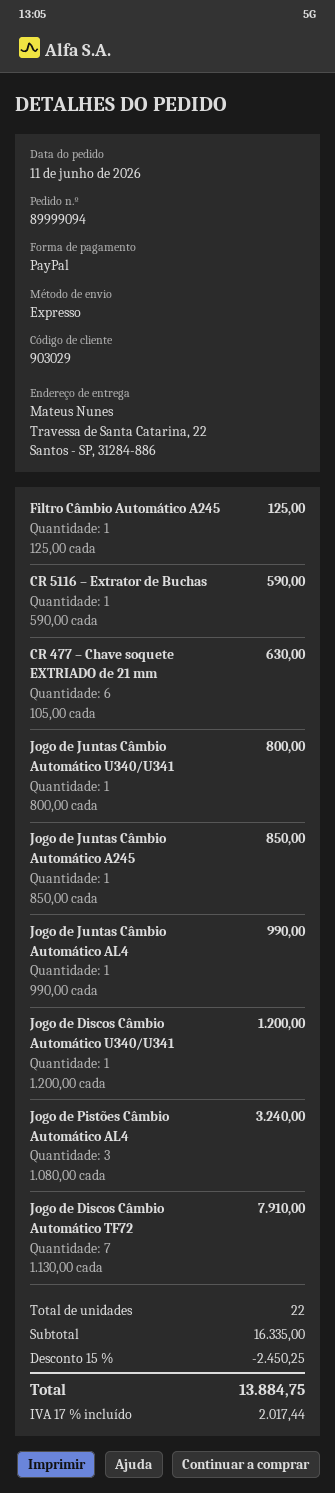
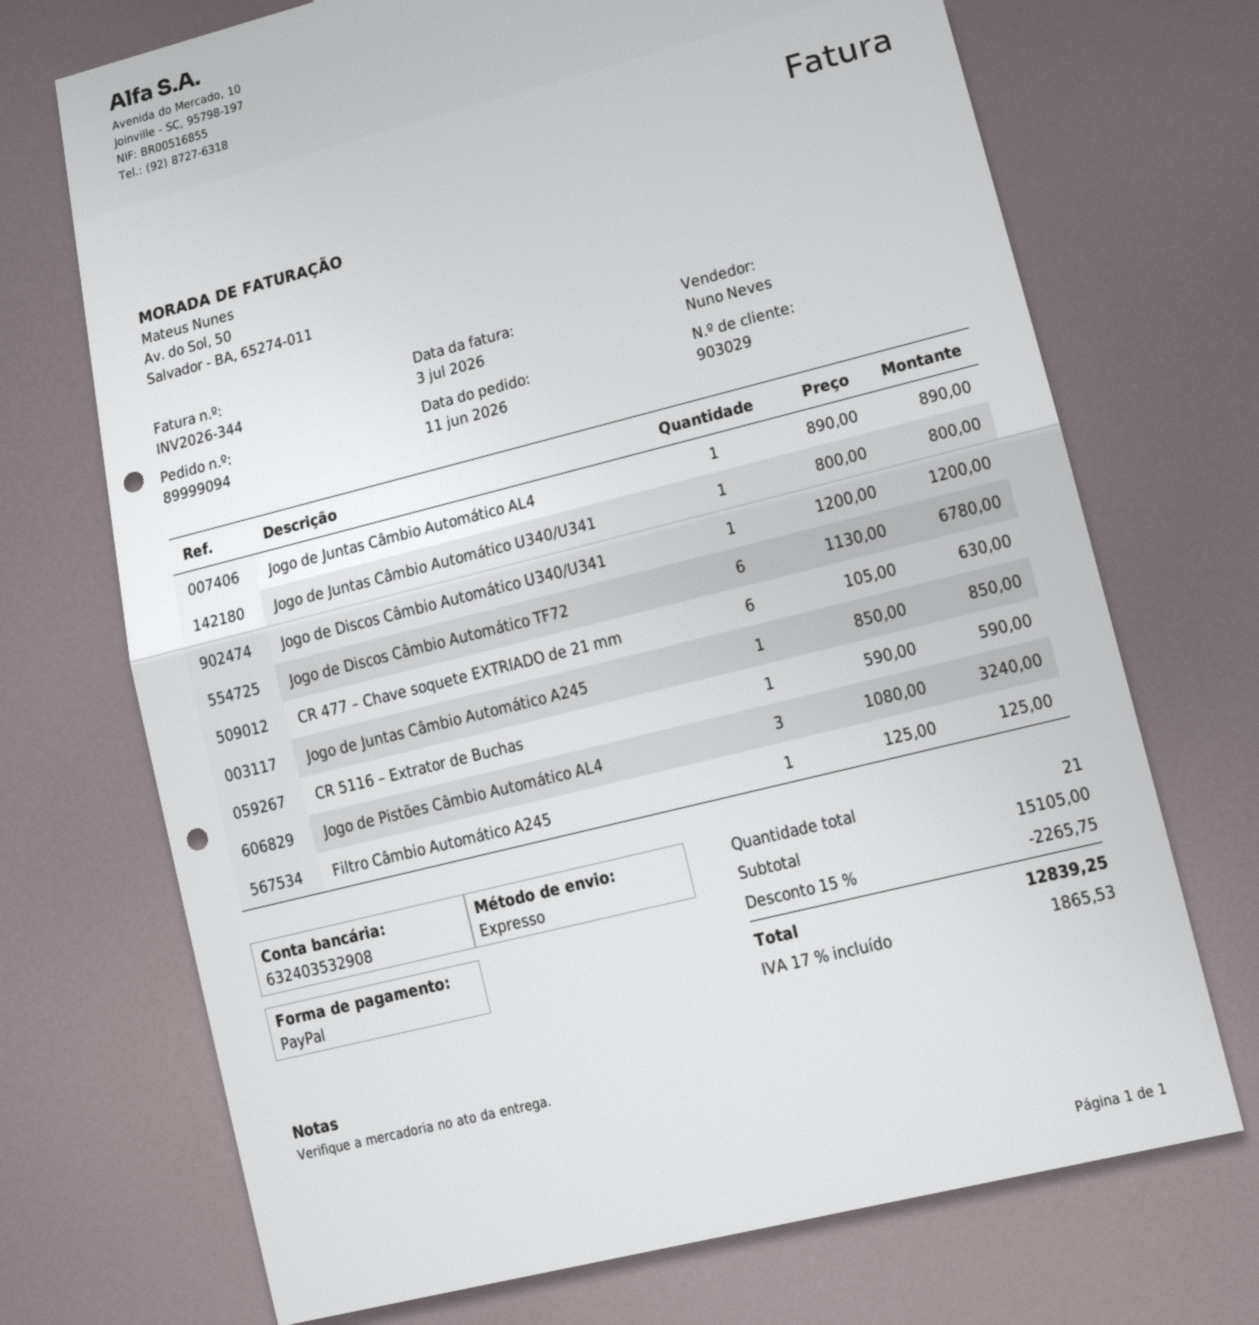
Jogo de Juntas Câmbio Automático AL4: 1 x 990.00 = 990.00 -> 1 x 890.00 = 890.00
Jogo de Discos Câmbio Automático TF72: 7 x 1130.00 = 7910.00 -> 6 x 1130.00 = 6780.00
total quantity: 22 -> 21
subtotal: 16335.00 -> 15105.00
discount: 15% = 2450.25 -> 15% = 2265.75
tax: 17% = 2017.44 -> 17% = 1865.53
total: 13884.75 -> 12839.25

